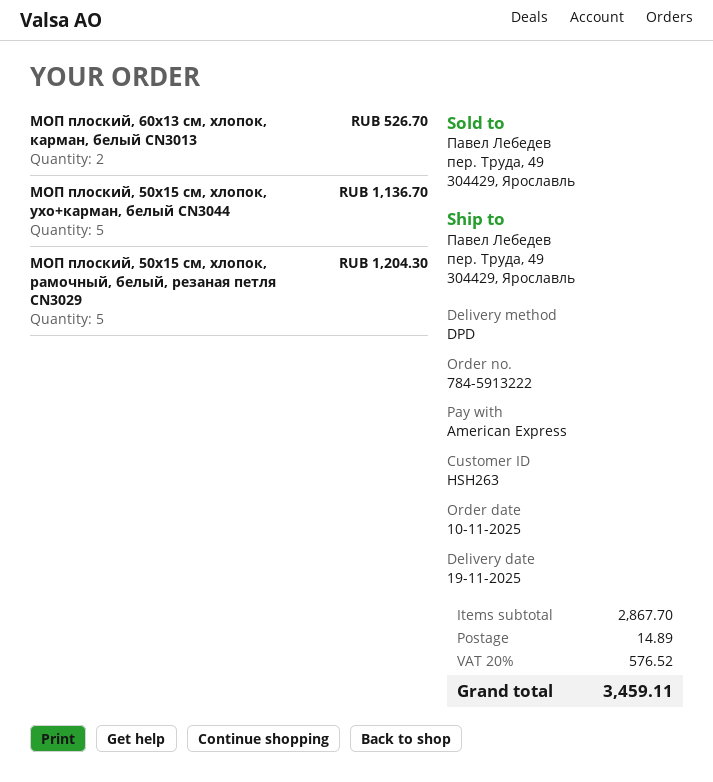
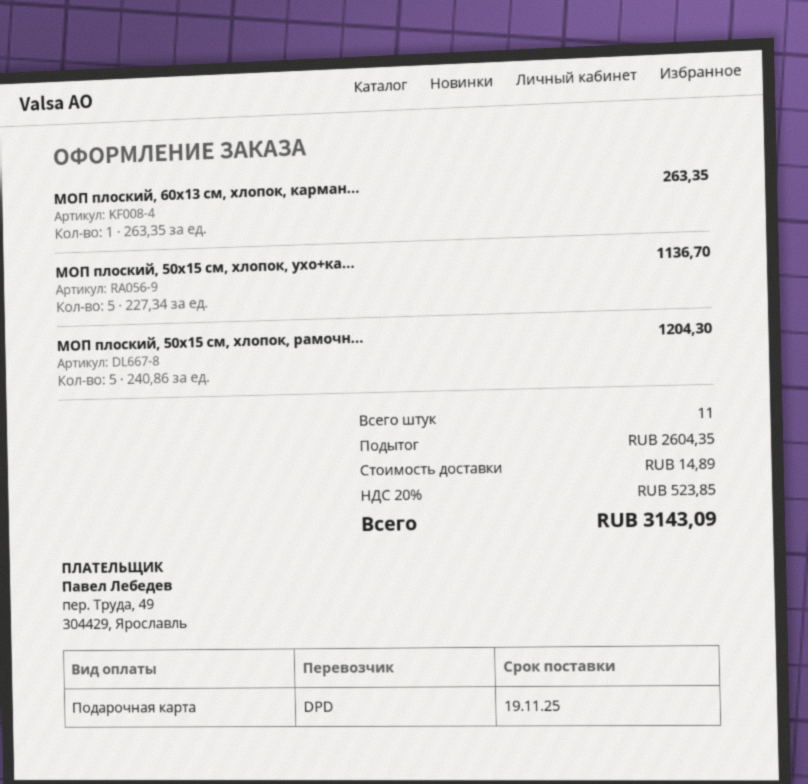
payment method: American Express -> gift card
МОП плоский, 60х13 см, хлопок, карман, белый CN3013: 2 for 526.70 -> 1 for 263.35
subtotal: 2867.70 -> 2604.35
tax: 20% = 576.52 -> 20% = 523.85
total: 3459.11 -> 3143.09

